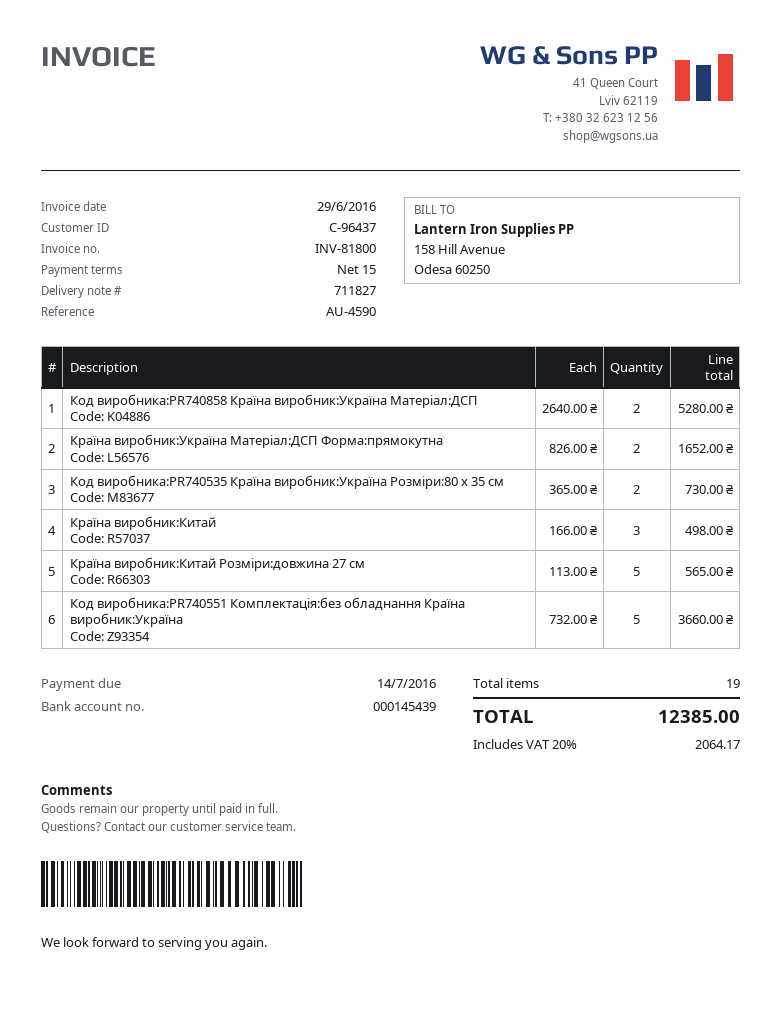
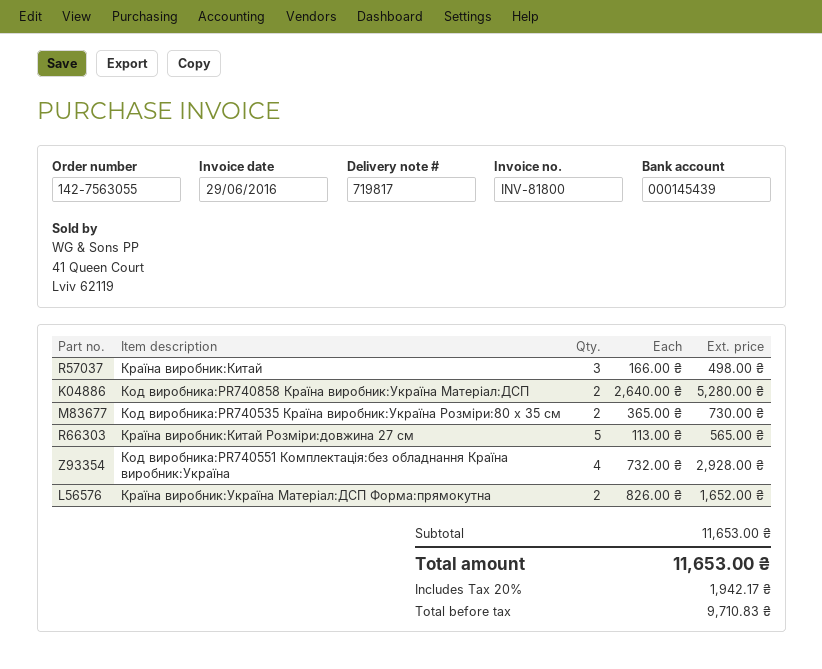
delivery note number: 711827 -> 719817
Код виробника:PR740551 Комплектація:без обладнання Країна виробник:Україна: 5 x 732.00 = 3660.00 -> 4 x 732.00 = 2928.00
tax: 20% = 2064.17 -> 20% = 1942.17
total: 12385.00 -> 11653.00

